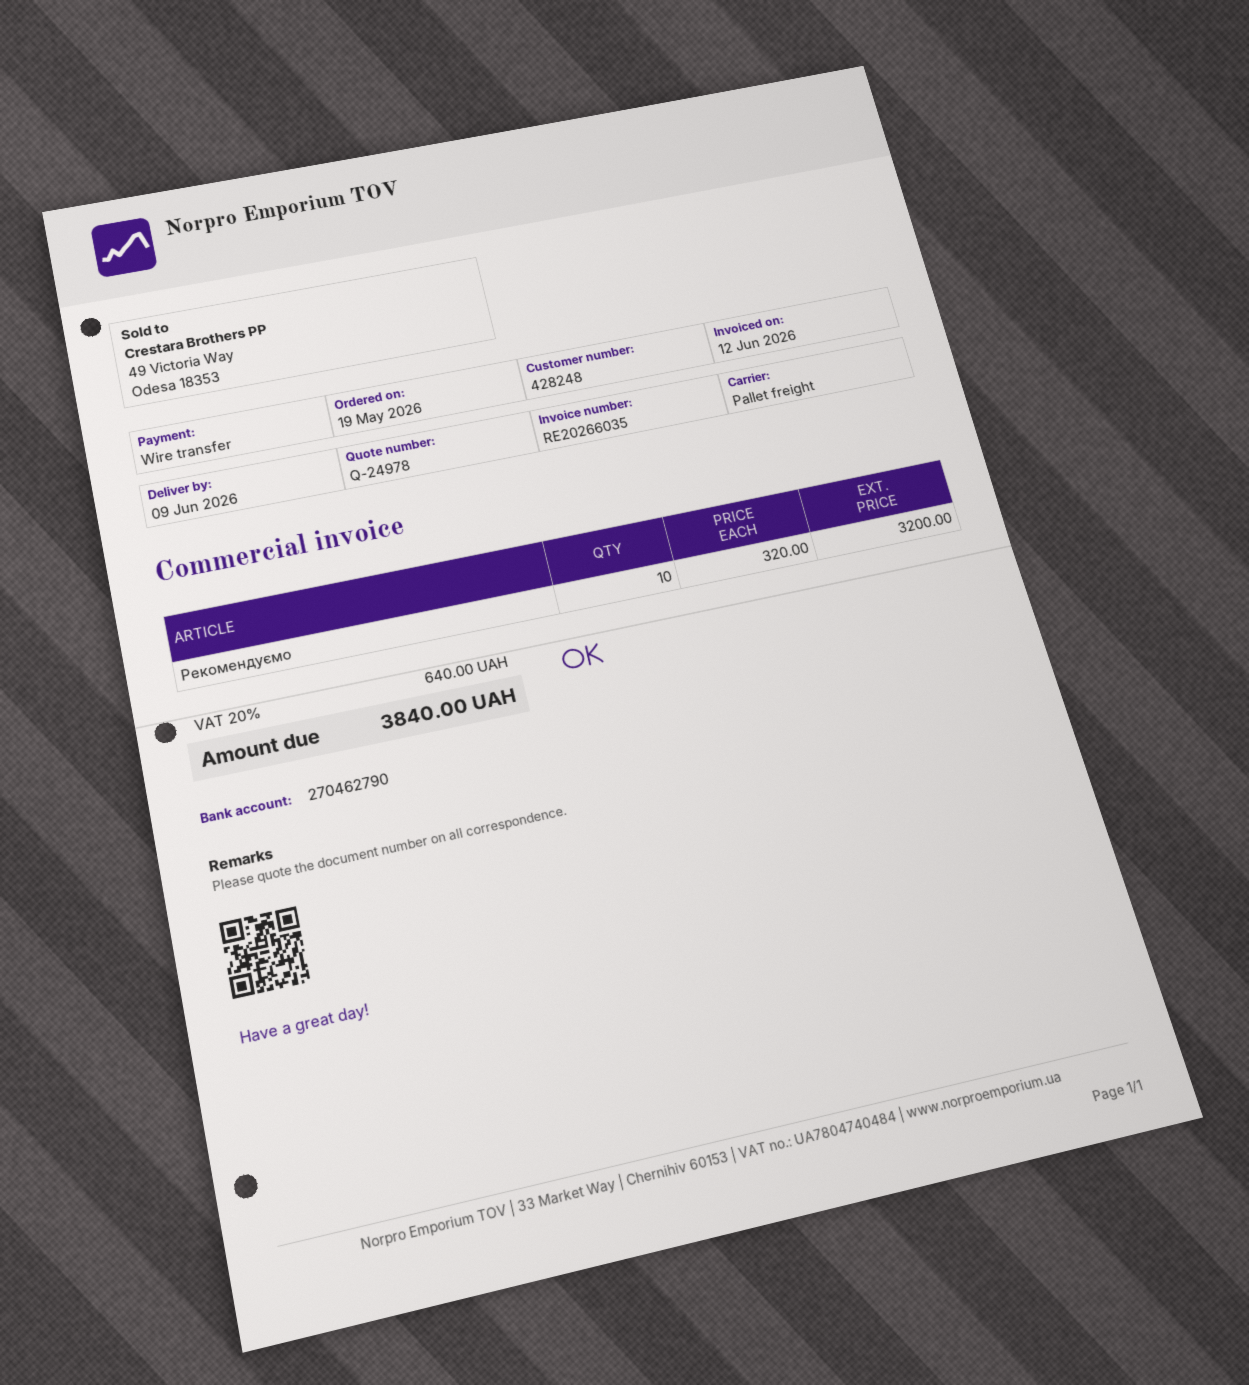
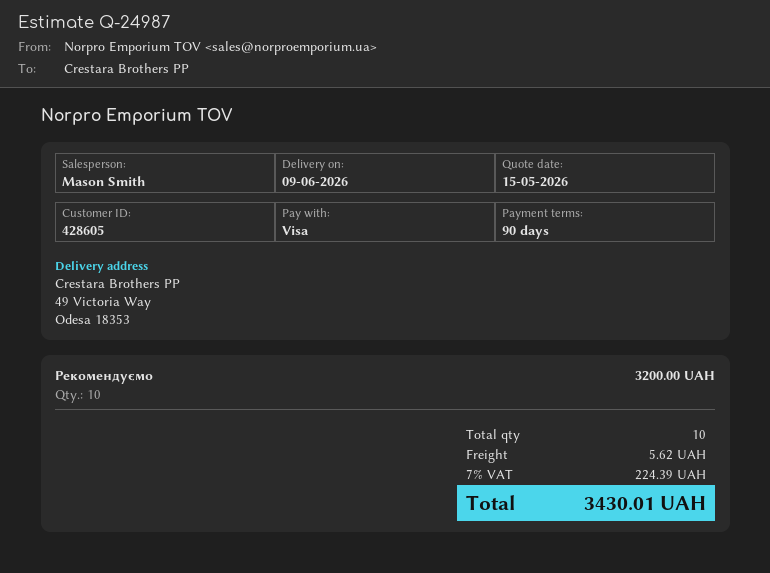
quote number: Q-24978 -> Q-24987
customer number: 428248 -> 428605
payment method: bank transfer -> Visa
shipping: none -> 5.62
tax: 20% = 640.00 -> 7% = 224.39
total: 3840.00 -> 3430.01

